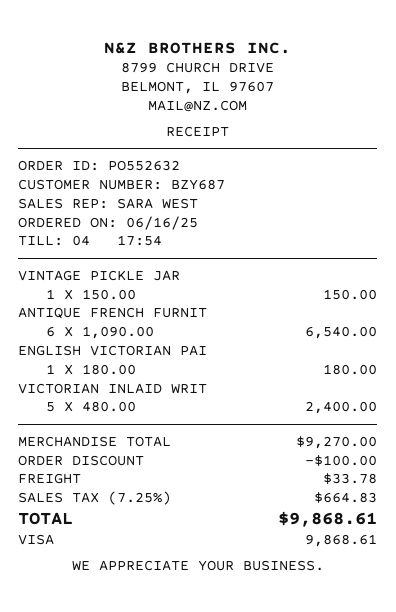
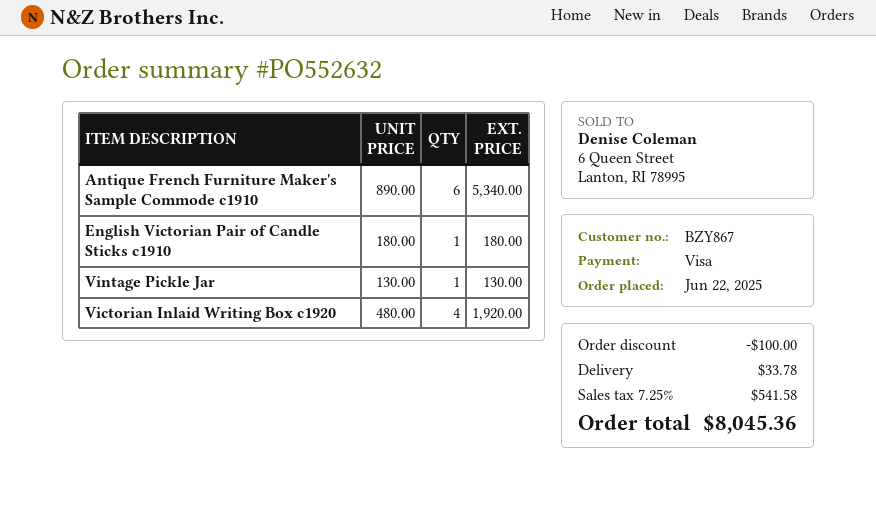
order date: 2025-06-16 -> 2025-06-22
customer number: BZY687 -> BZY867
VINTAGE PICKLE JAR: 1 x 150.00 = 150.00 -> 1 x 130.00 = 130.00
ANTIQUE FRENCH FURNIT: 6 x 1090.00 = 6540.00 -> 6 x 890.00 = 5340.00
VICTORIAN INLAID WRIT: 5 x 480.00 = 2400.00 -> 4 x 480.00 = 1920.00
tax: 7.25% = 664.83 -> 7.25% = 541.58
total: 9868.61 -> 8045.36

